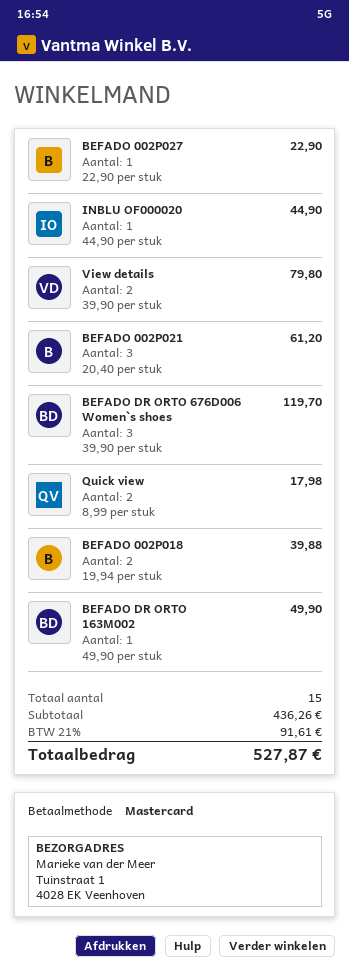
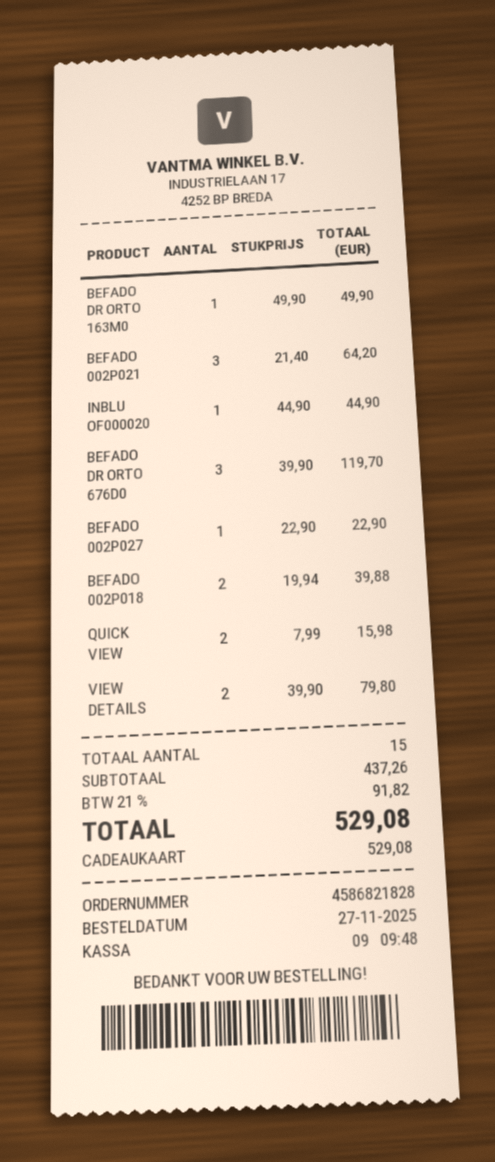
payment method: Mastercard -> gift card
BEFADO 002P021: 3 x 20.40 = 61.20 -> 3 x 21.40 = 64.20
Quick view: 2 x 8.99 = 17.98 -> 2 x 7.99 = 15.98
subtotal: 436.26 -> 437.26
tax: 21% = 91.61 -> 21% = 91.82
total: 527.87 -> 529.08

